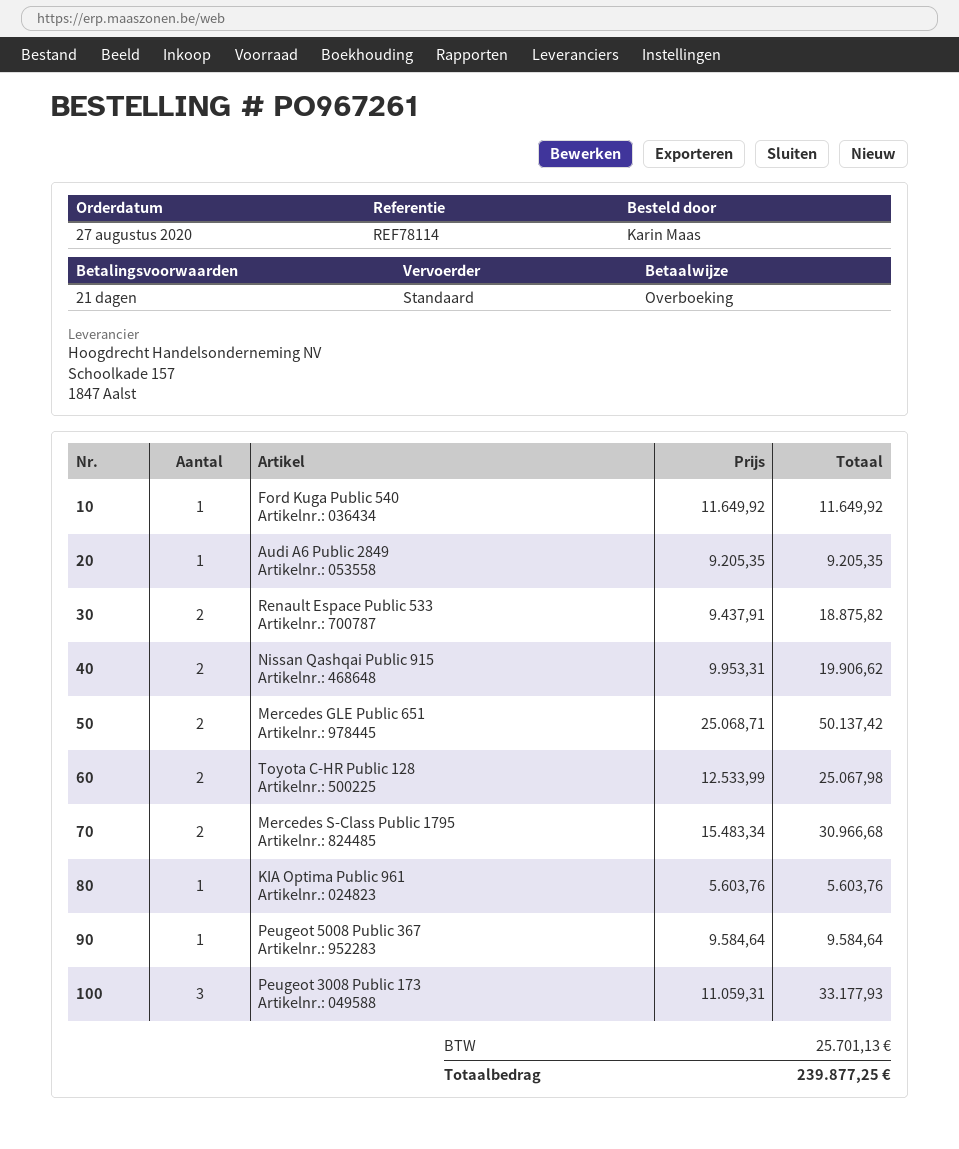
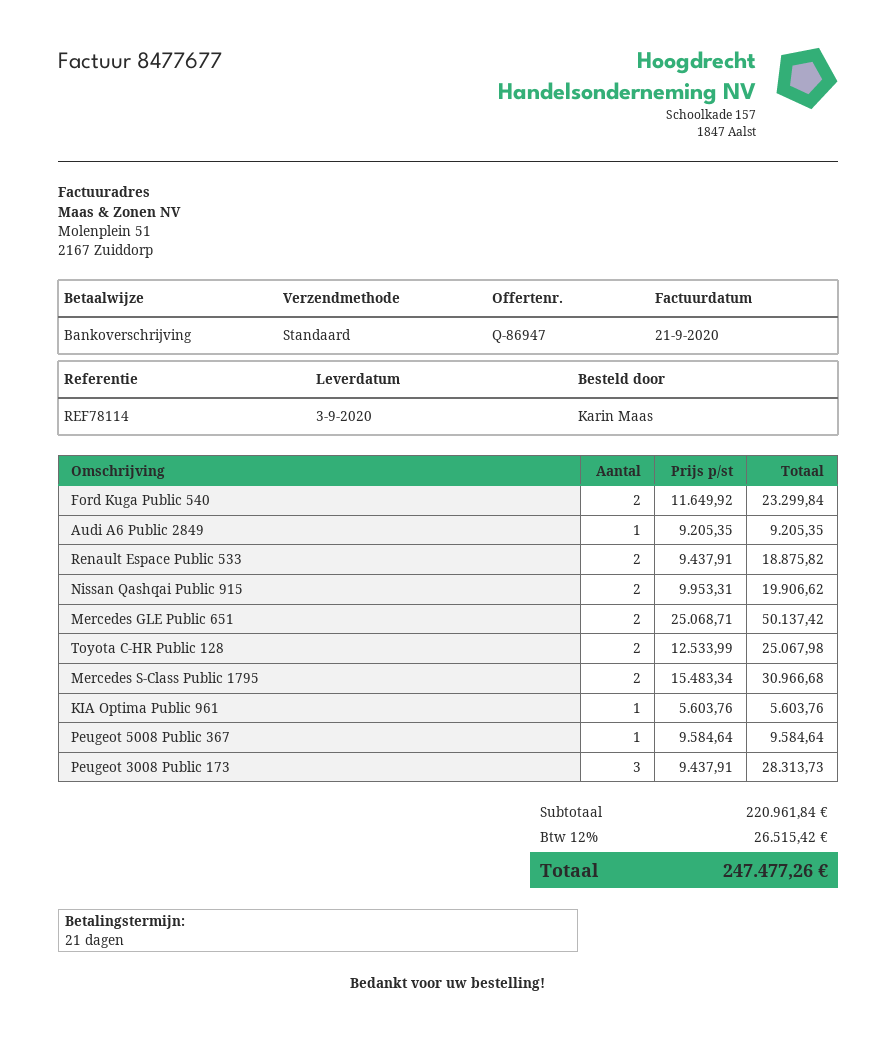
Ford Kuga Public 540: 1 x 11649.92 = 11649.92 -> 2 x 11649.92 = 23299.84
Peugeot 3008 Public 173: 3 x 11059.31 = 33177.93 -> 3 x 9437.91 = 28313.73
tax: 25701.13 -> 26515.42
total: 239877.25 -> 247477.26

